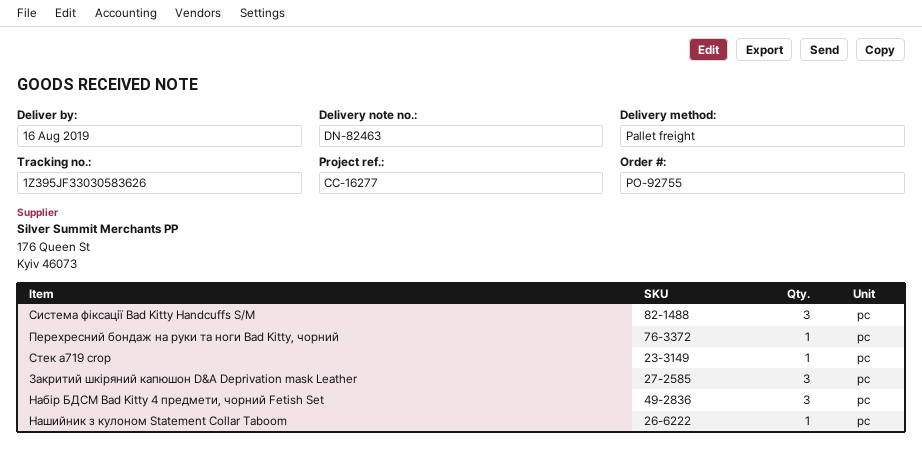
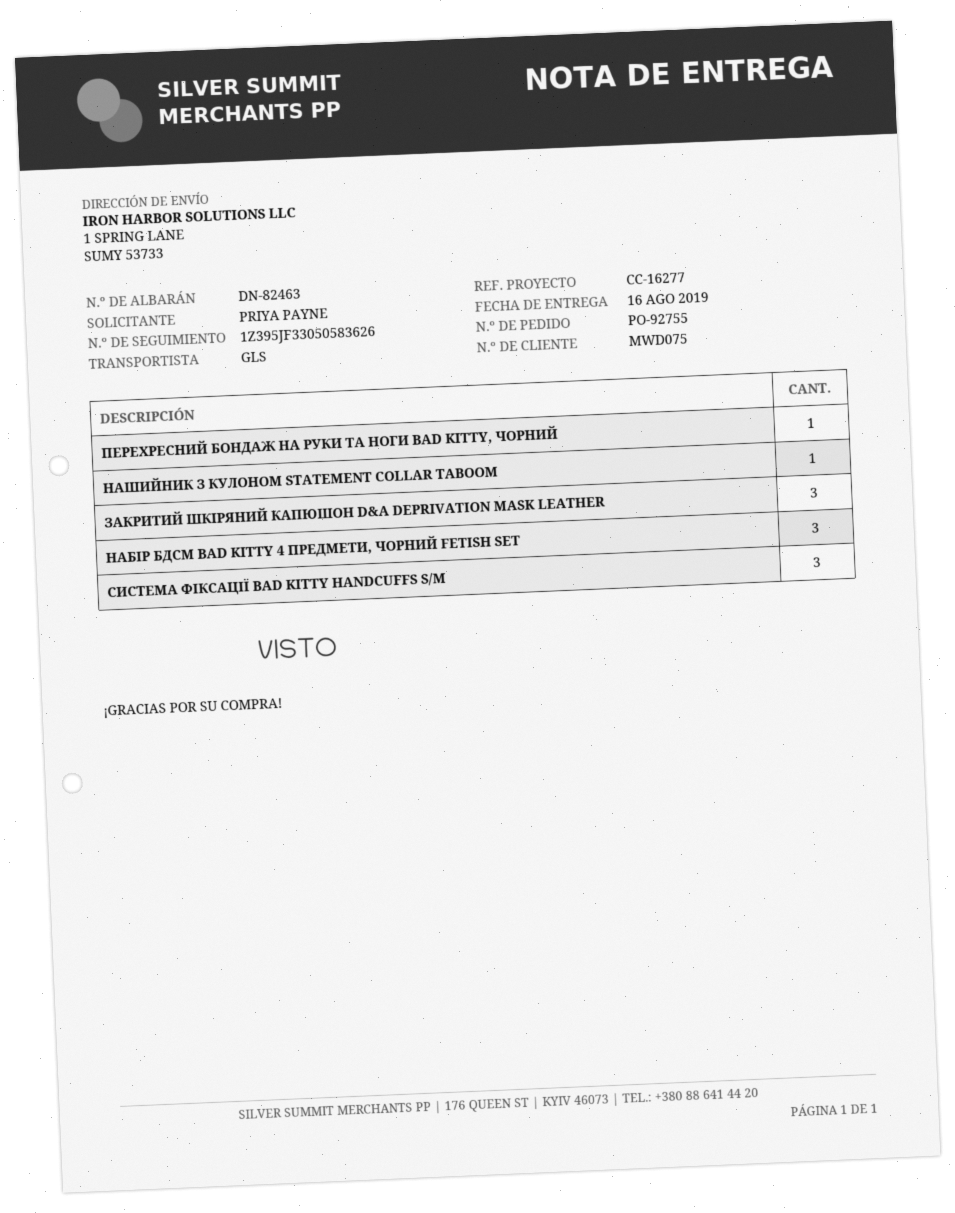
shipping method: pallet freight -> GLS
tracking number: 1Z395JF33030583626 -> 1Z395JF33050583626
Стек a719 crop: 1 -> none

